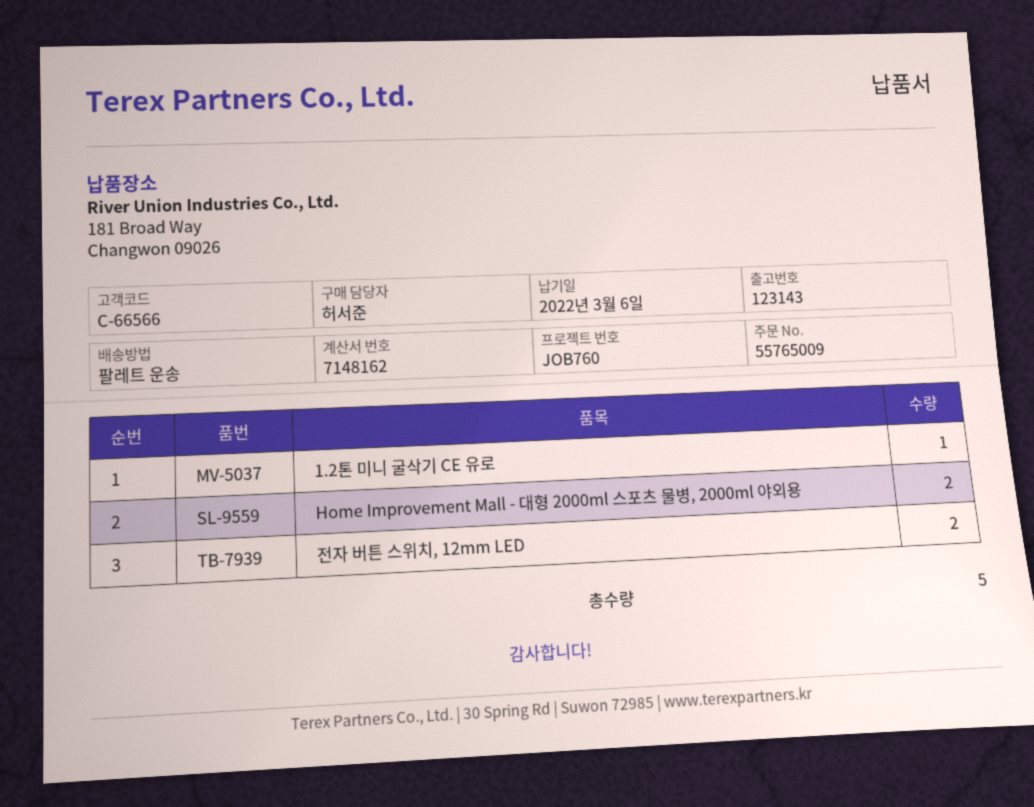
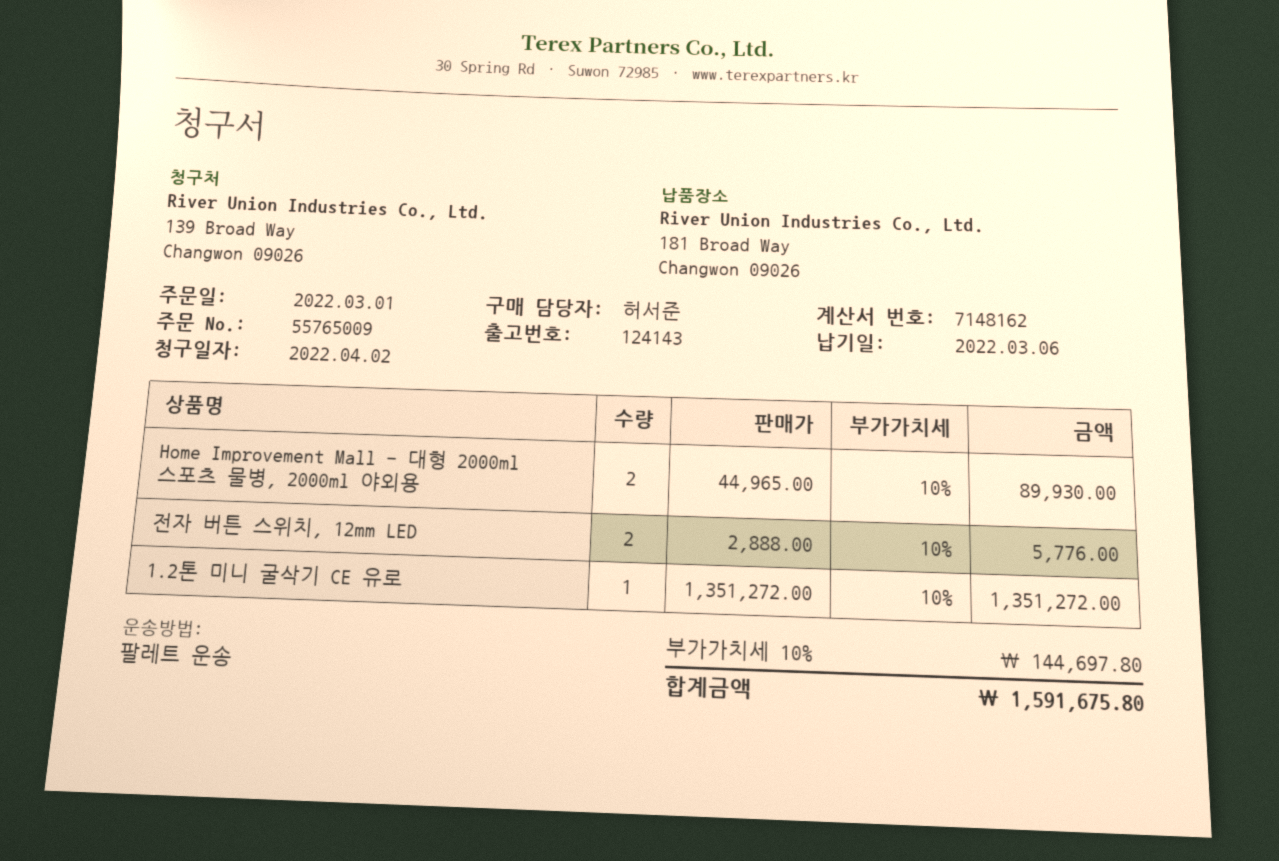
delivery note number: 123143 -> 124143

